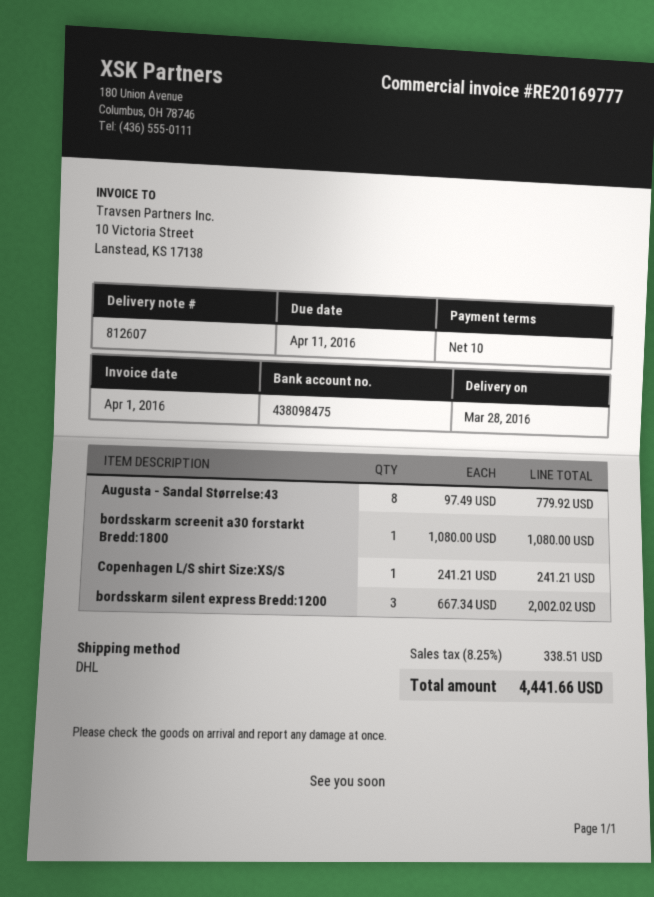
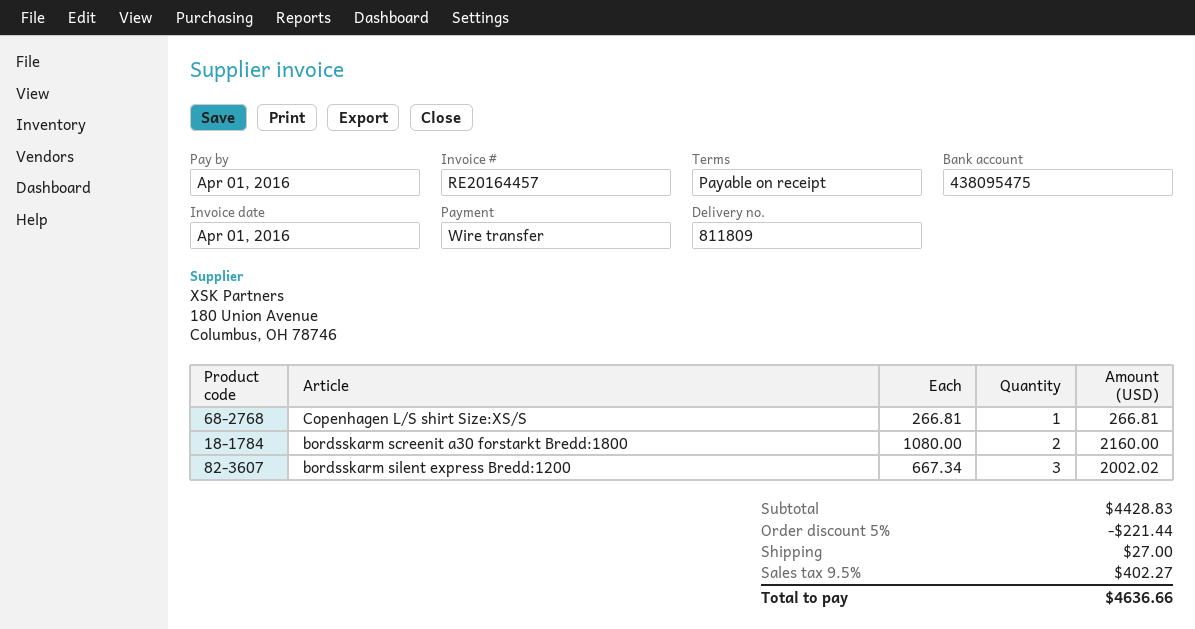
delivery note number: 812607 -> 811809
invoice number: RE20169777 -> RE20164457
payment terms: 10 days -> on receipt
due date: 2016-04-11 -> 2016-04-01
bank account: 438098475 -> 438095475
Augusta - Sandal Størrelse:43: 8 x 97.49 = 779.92 -> none
bordsskarm screenit a30 forstarkt Bredd:1800: 1 x 1080.00 = 1080.00 -> 2 x 1080.00 = 2160.00
Copenhagen L/S shirt Size:XS/S: 1 x 241.21 = 241.21 -> 1 x 266.81 = 266.81
discount: none -> 5% = 221.44
shipping: none -> 27.00
tax: 8.25% = 338.51 -> 9.5% = 402.27
total: 4441.66 -> 4636.66

